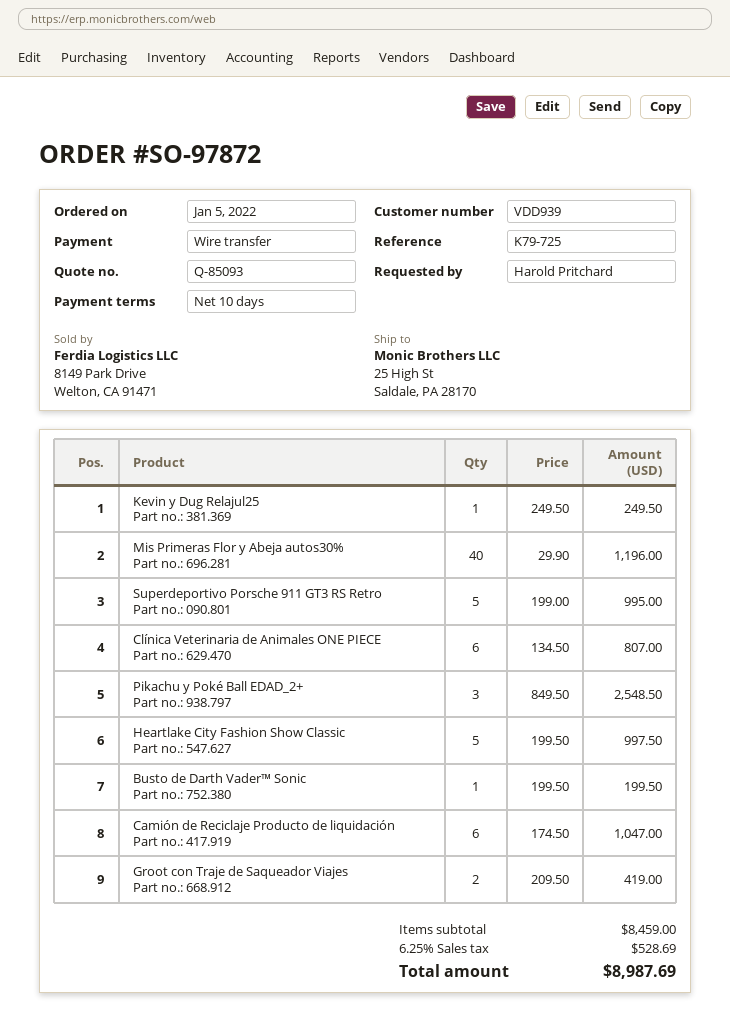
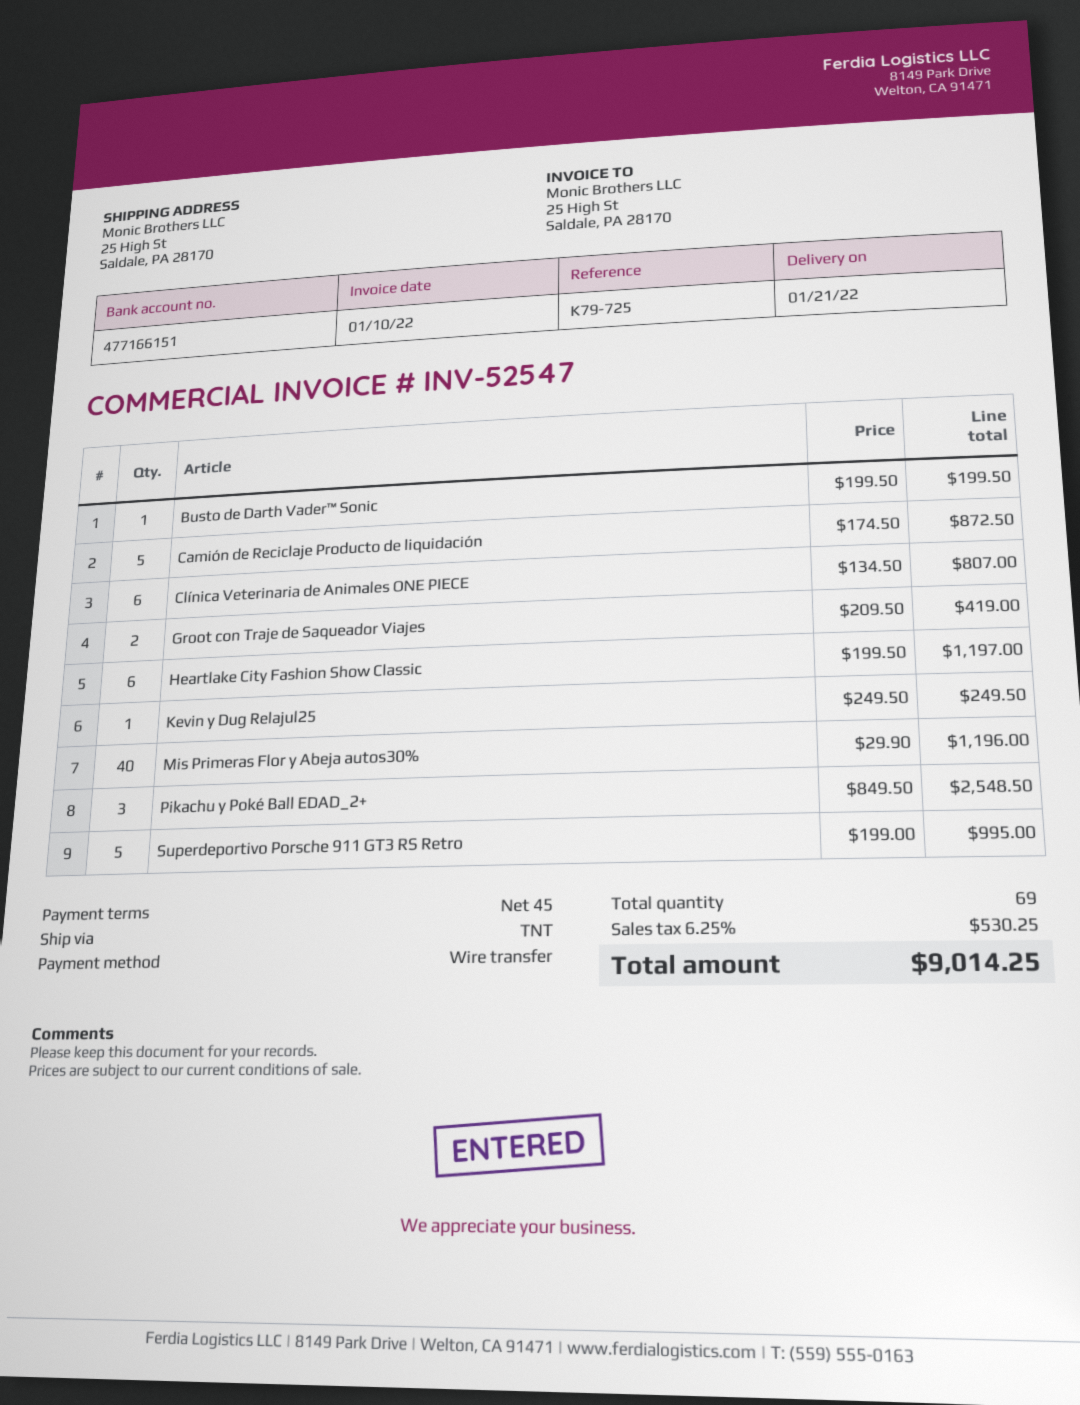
payment terms: 10 days -> 45 days
Heartlake City Fashion Show Classic: 5 x 199.50 = 997.50 -> 6 x 199.50 = 1197.00
Camión de Reciclaje Producto de liquidación: 6 x 174.50 = 1047.00 -> 5 x 174.50 = 872.50
tax: 6.25% = 528.69 -> 6.25% = 530.25
total: 8987.69 -> 9014.25

